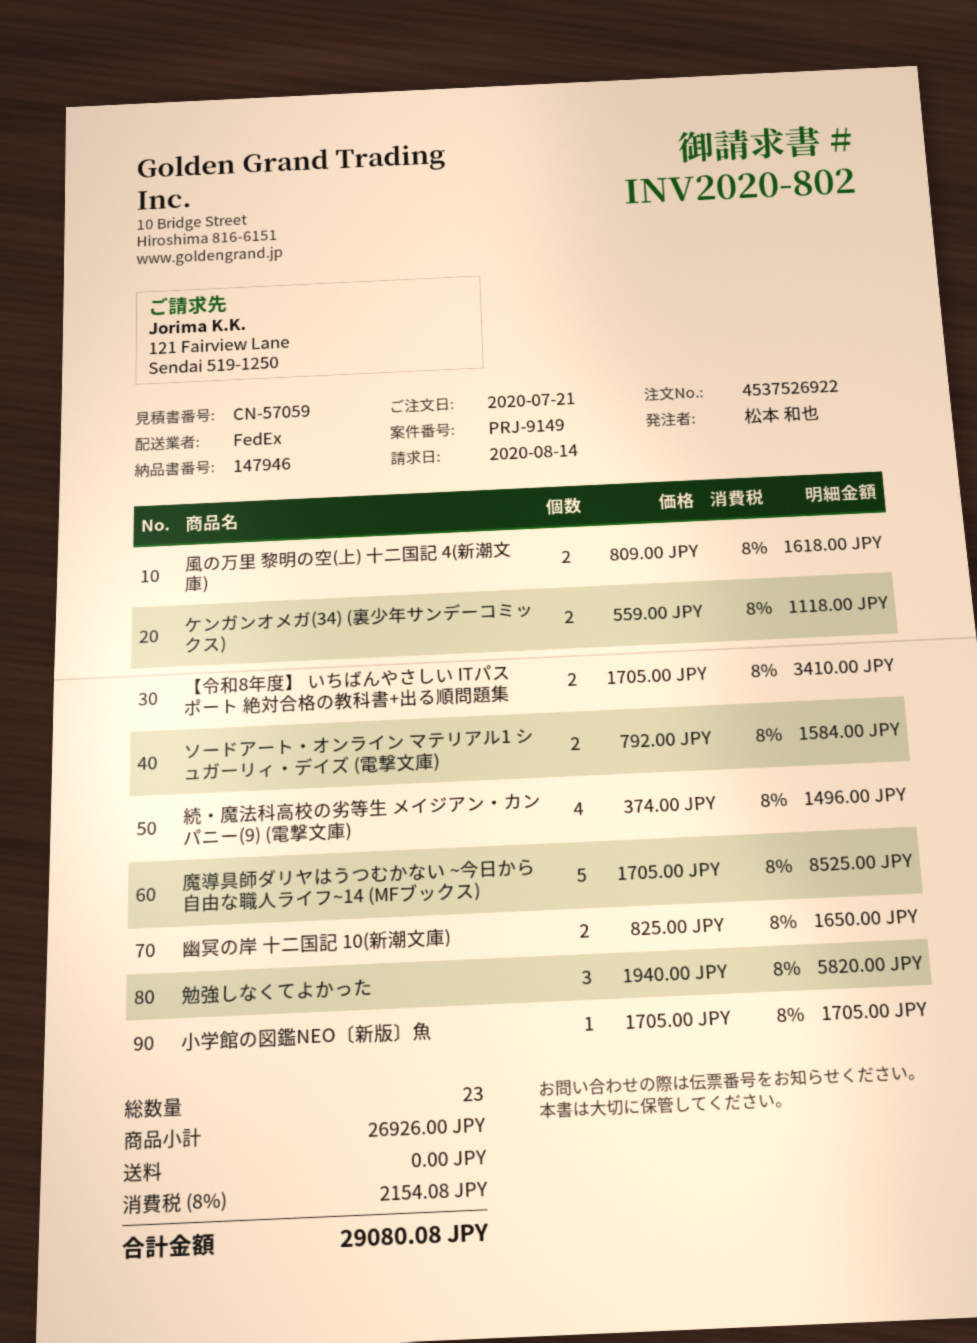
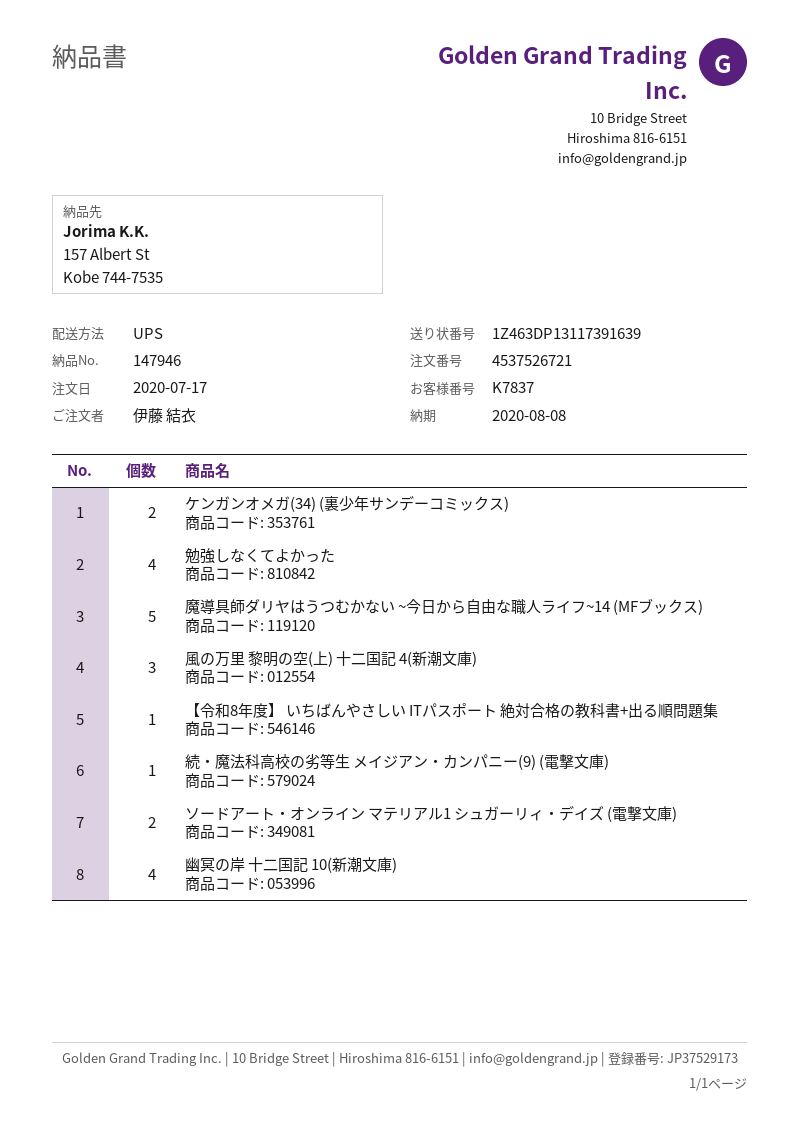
order number: 4537526922 -> 4537526721
order date: 2020-07-21 -> 2020-07-17
ordered by: 松本 和也 -> 伊藤 結衣
shipping method: FedEx -> UPS
風の万里 黎明の空(上) 十二国記 4(新潮文庫): 2 -> 3
【令和8年度】 いちばんやさしい ITパスポート 絶対合格の教科書+出る順問題集: 2 -> 1
続・魔法科高校の劣等生 メイジアン・カンパニー(9) (電撃文庫): 4 -> 1
幽冥の岸 十二国記 10(新潮文庫): 2 -> 4
勉強しなくてよかった: 3 -> 4
小学館の図鑑NEO〔新版〕魚: 1 -> none

